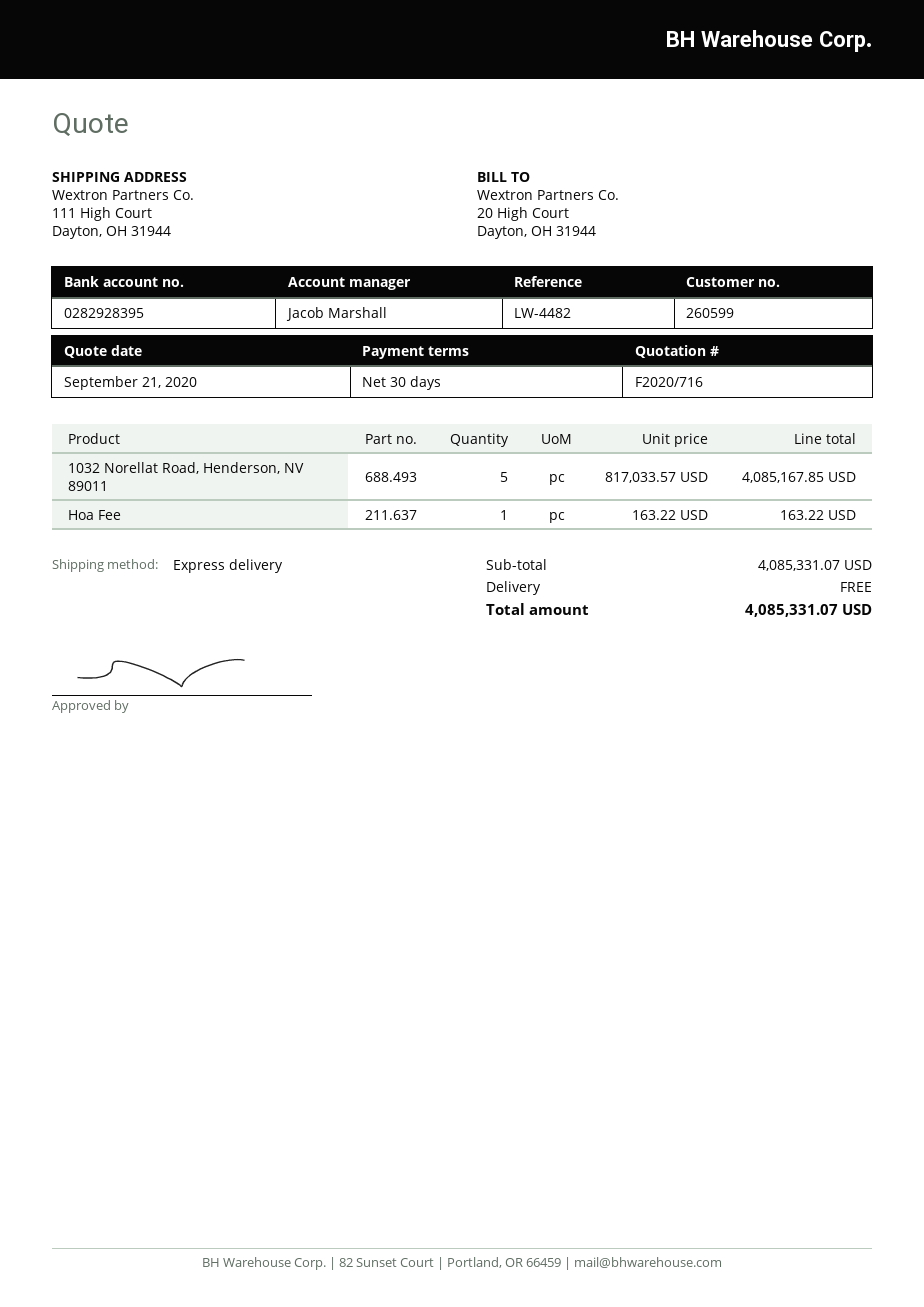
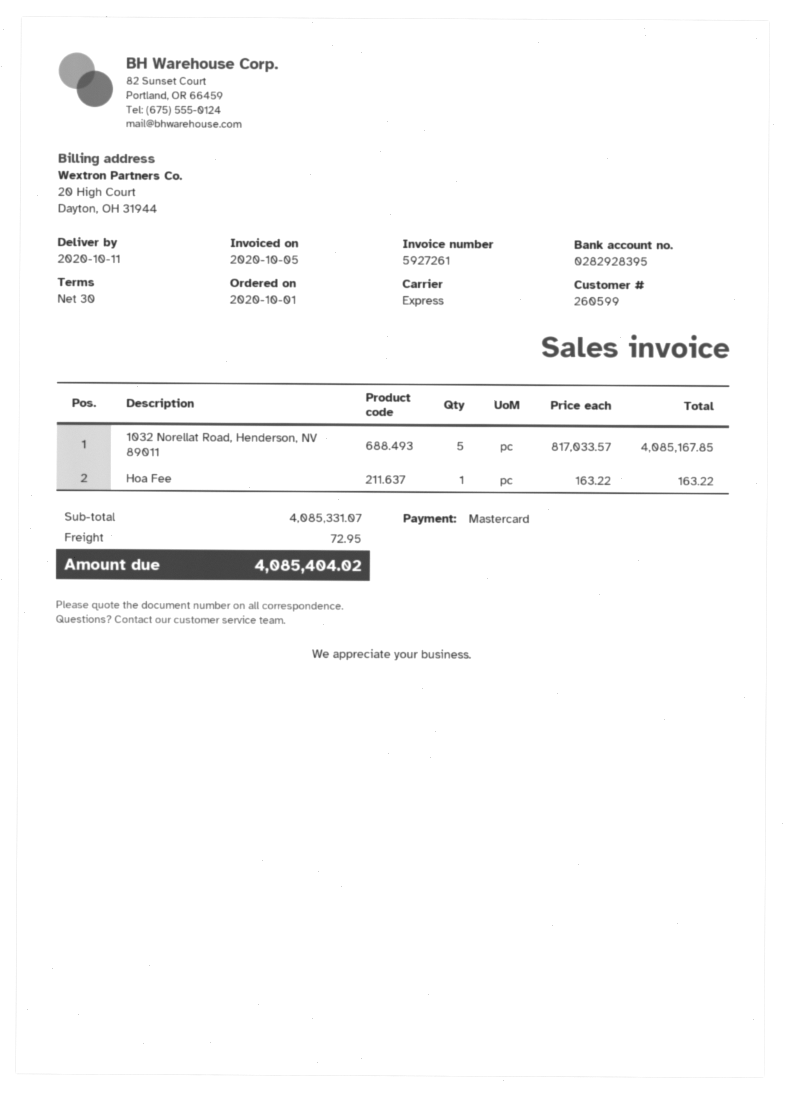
shipping: 0.00 -> 72.95
total: 4085331.07 -> 4085404.02

